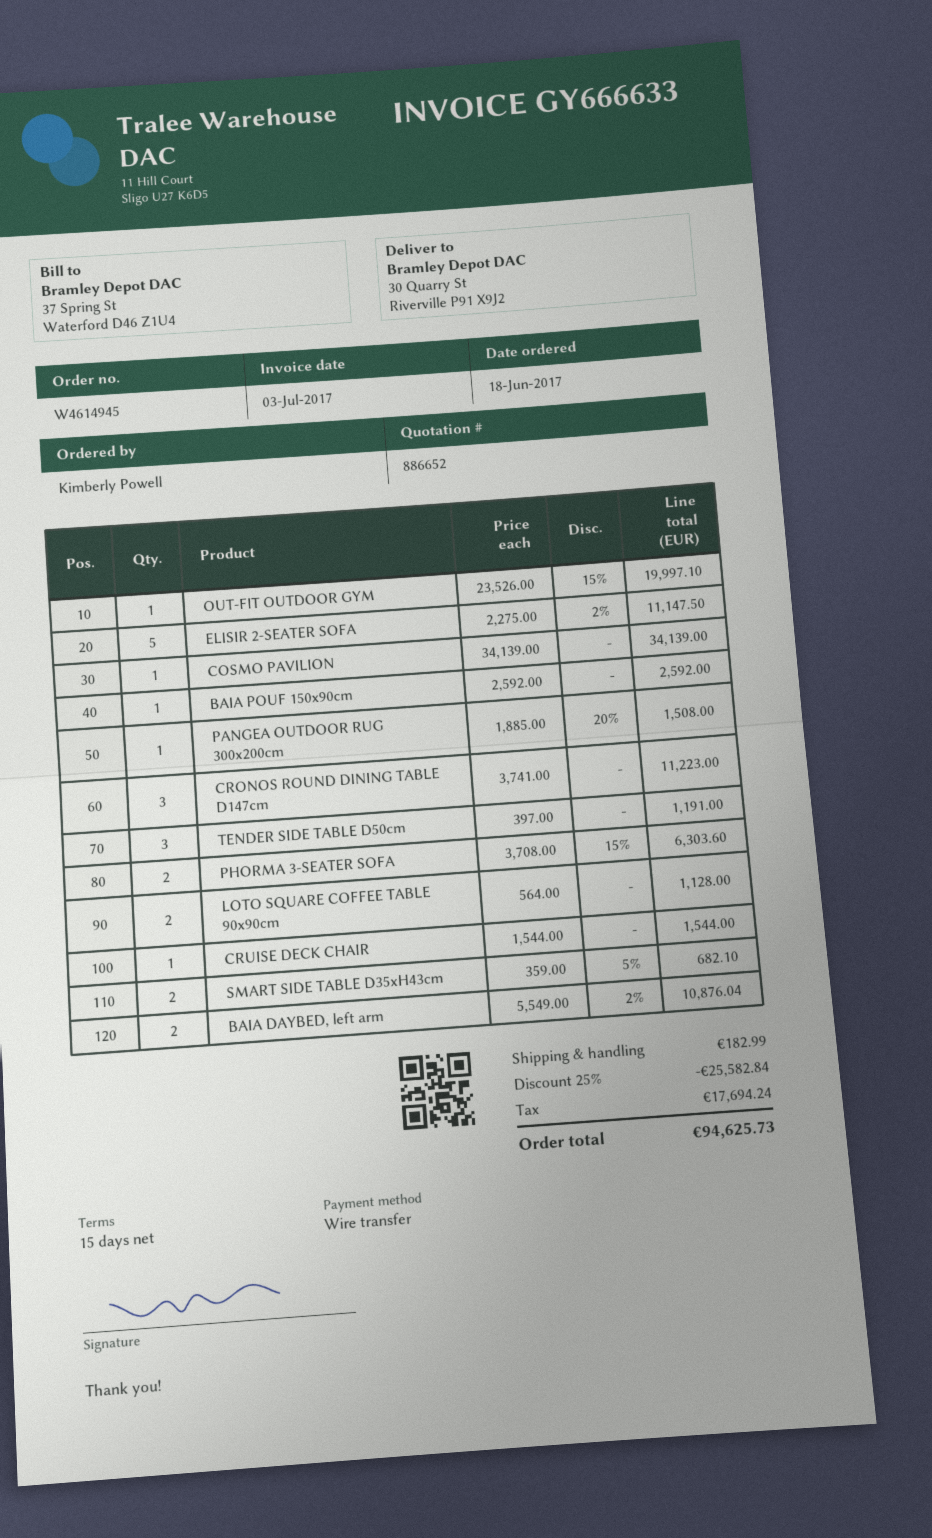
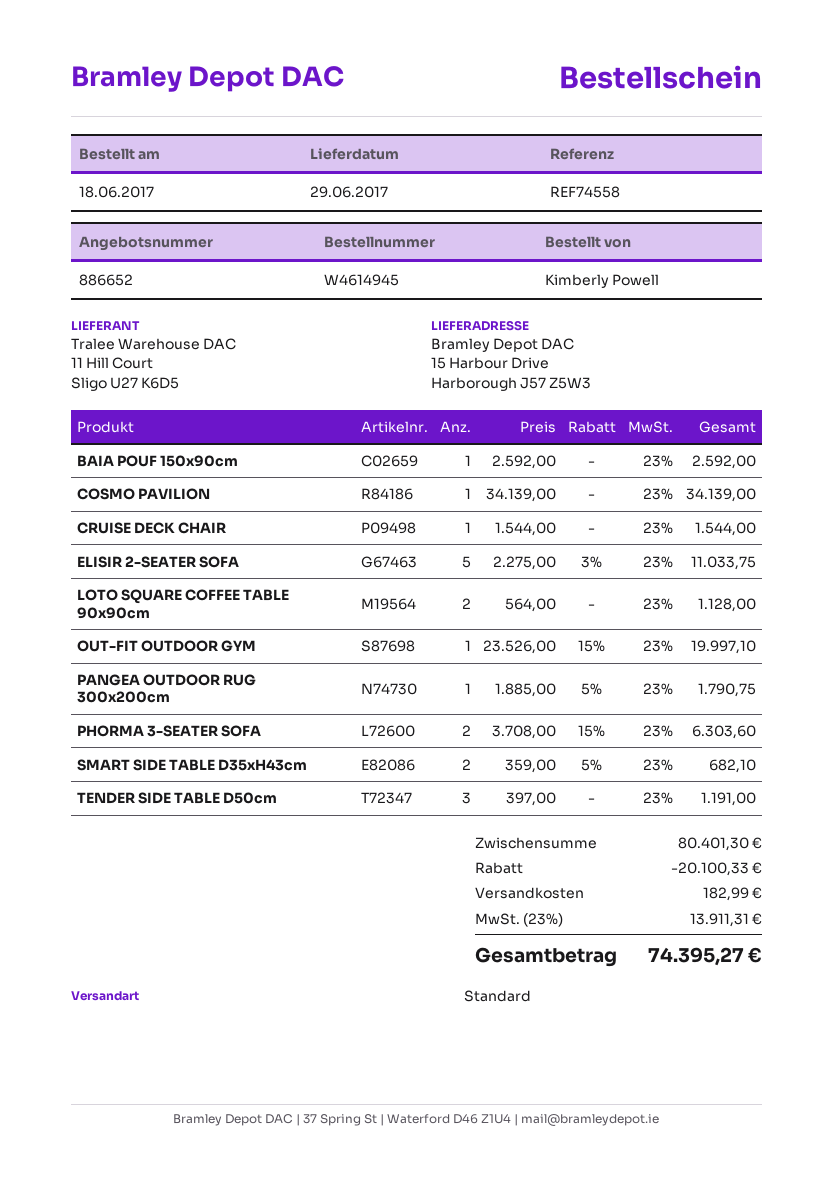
ship to: 30 Quarry St, Riverville P91 X9J2 -> 15 Harbour Drive, Harborough J57 Z5W3
ELISIR 2-SEATER SOFA: 5 x 2275.00 - 2% = 11147.50 -> 5 x 2275.00 - 3% = 11033.75
PANGEA OUTDOOR RUG 300x200cm: 1 x 1885.00 - 20% = 1508.00 -> 1 x 1885.00 - 5% = 1790.75
CRONOS ROUND DINING TABLE D147cm: 3 x 3741.00 = 11223.00 -> none
BAIA DAYBED, left arm: 2 x 5549.00 - 2% = 10876.04 -> none
discount: 25582.84 -> 20100.33
tax: 17694.24 -> 13911.31
total: 94625.73 -> 74395.27

